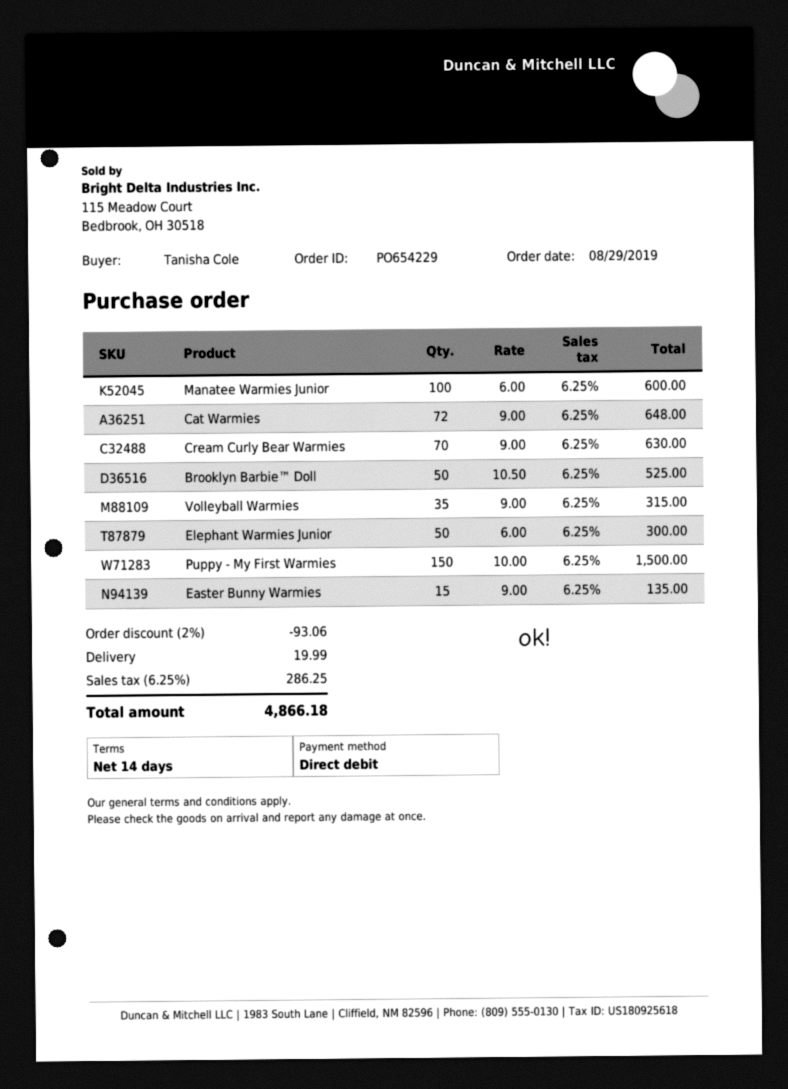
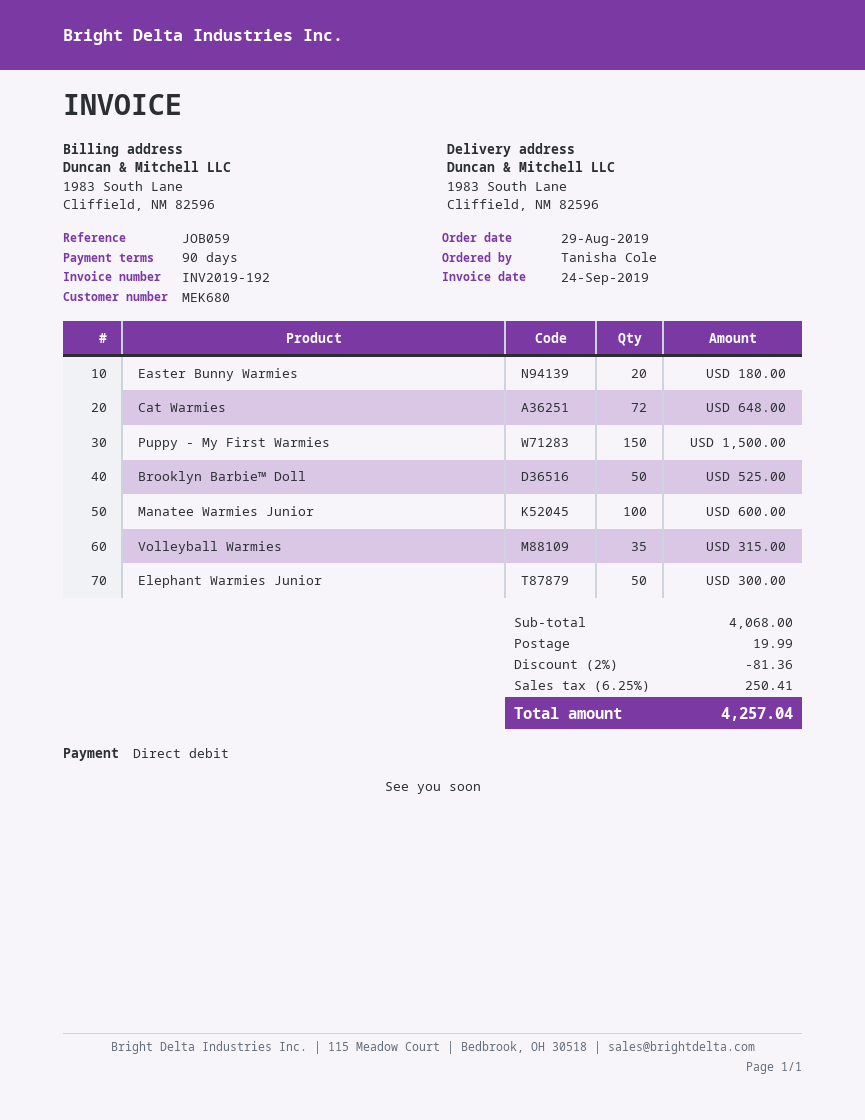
payment terms: 14 days -> 90 days
Cream Curly Bear Warmies: 70 for 630.00 -> none
Easter Bunny Warmies: 15 for 135.00 -> 20 for 180.00
discount: 2% = 93.06 -> 2% = 81.36
tax: 6.25% = 286.25 -> 6.25% = 250.41
total: 4866.18 -> 4257.04

